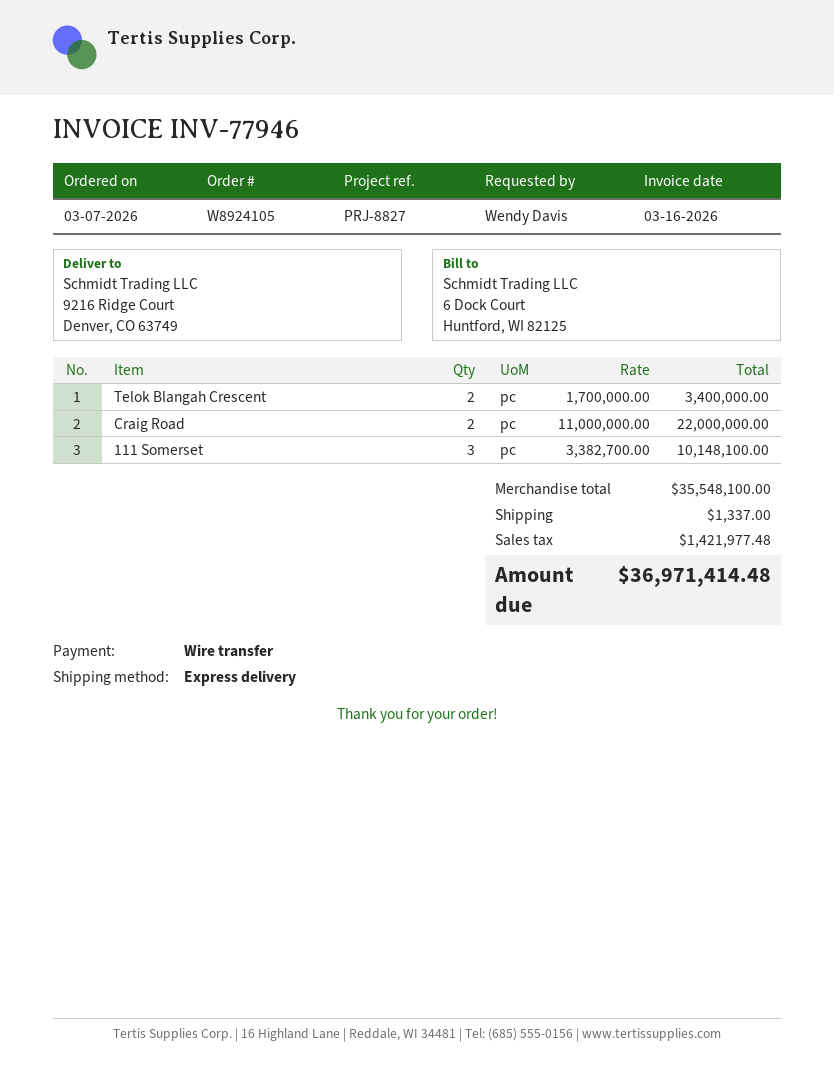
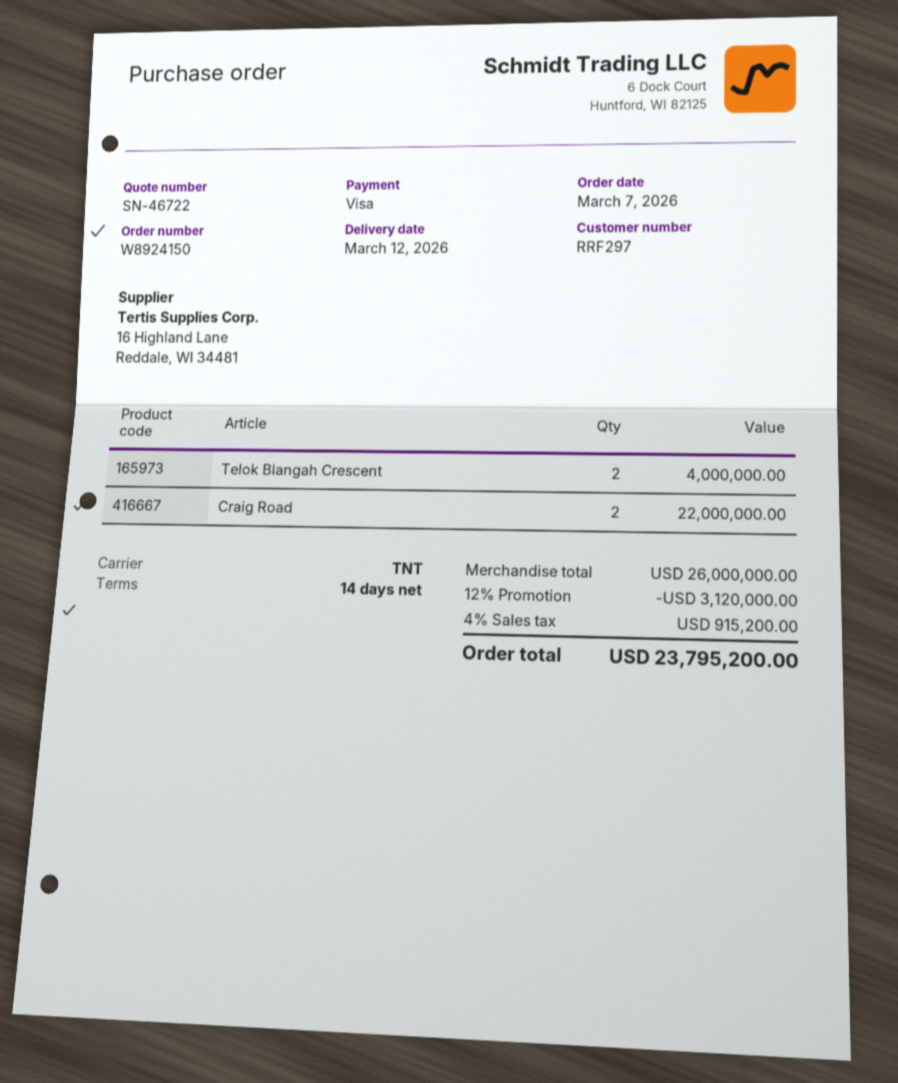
order number: W8924105 -> W8924150
payment method: bank transfer -> Visa
shipping method: express -> TNT
Telok Blangah Crescent: 2 for 3400000.00 -> 2 for 4000000.00
111 Somerset: 3 for 10148100.00 -> none
subtotal: 35548100.00 -> 26000000.00
discount: none -> 12% = 3120000.00
shipping: 1337.00 -> none
tax: 1421977.48 -> 915200.00
total: 36971414.48 -> 23795200.00

